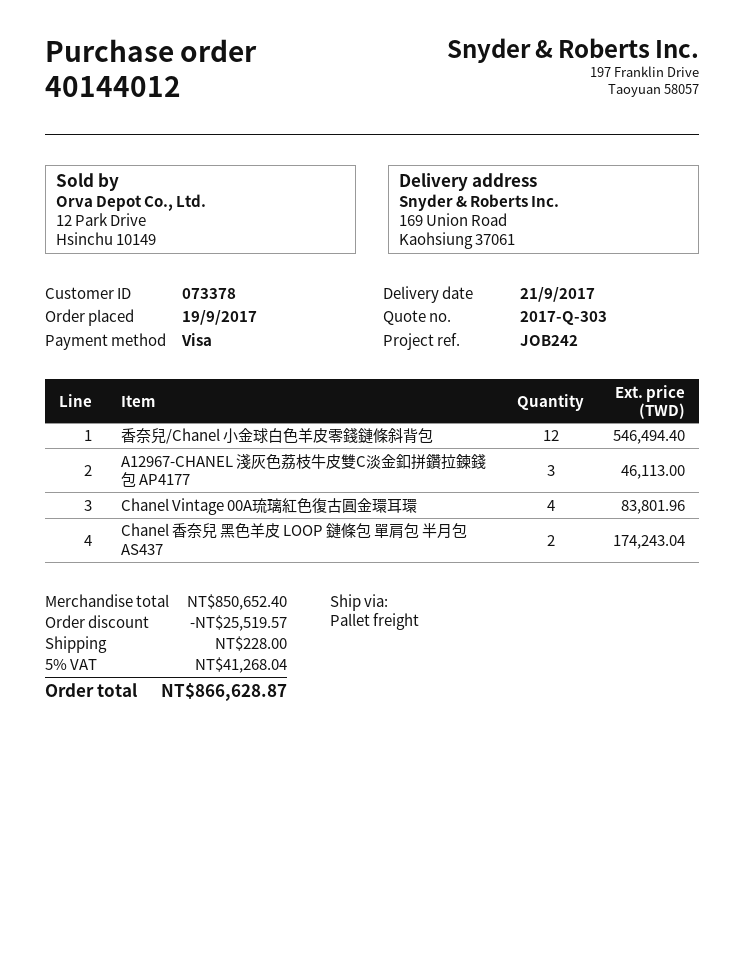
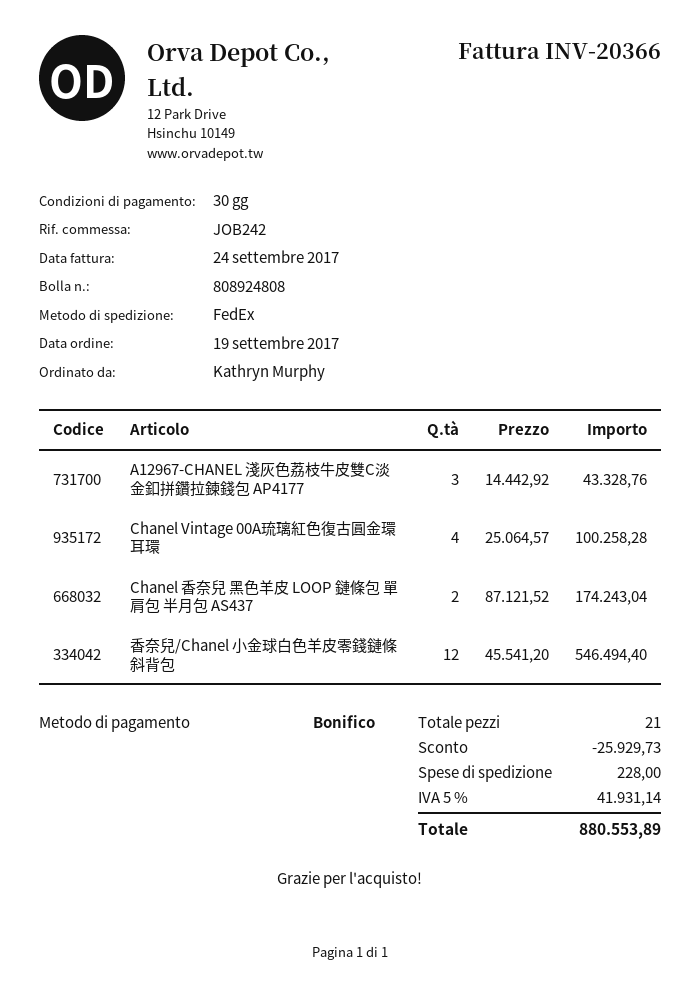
payment method: Visa -> bank transfer
shipping method: pallet freight -> FedEx
A12967-CHANEL 淺灰色荔枝牛皮雙C淡金釦拼鑽拉鍊錢包 AP4177: 3 for 46113.00 -> 3 for 43328.76
Chanel Vintage 00A琉璃紅色復古圓金環耳環: 4 for 83801.96 -> 4 for 100258.28
discount: 25519.57 -> 25929.73
tax: 5% = 41268.04 -> 5% = 41931.14
total: 866628.87 -> 880553.89

